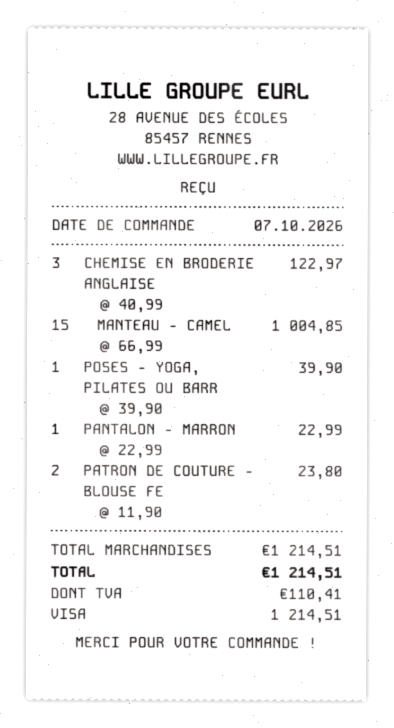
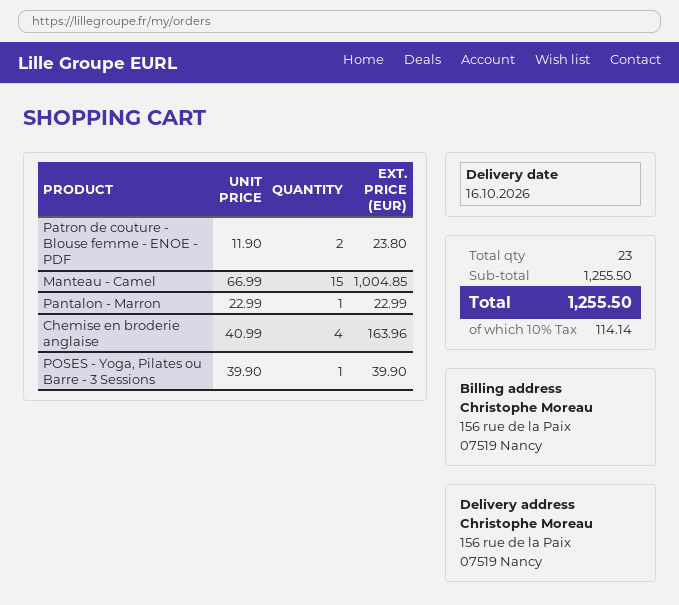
CHEMISE EN BRODERIE ANGLAISE: 3 x 40.99 = 122.97 -> 4 x 40.99 = 163.96
subtotal: 1214.51 -> 1255.50
tax: 110.41 -> 114.14
total: 1214.51 -> 1255.50

